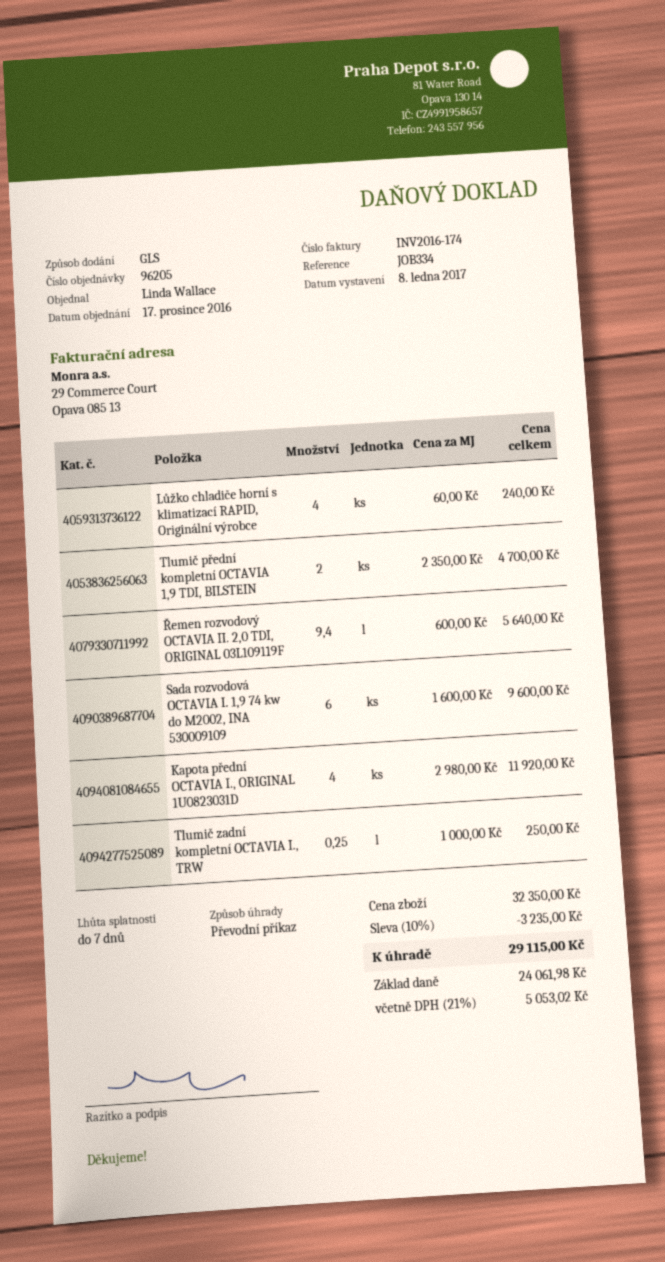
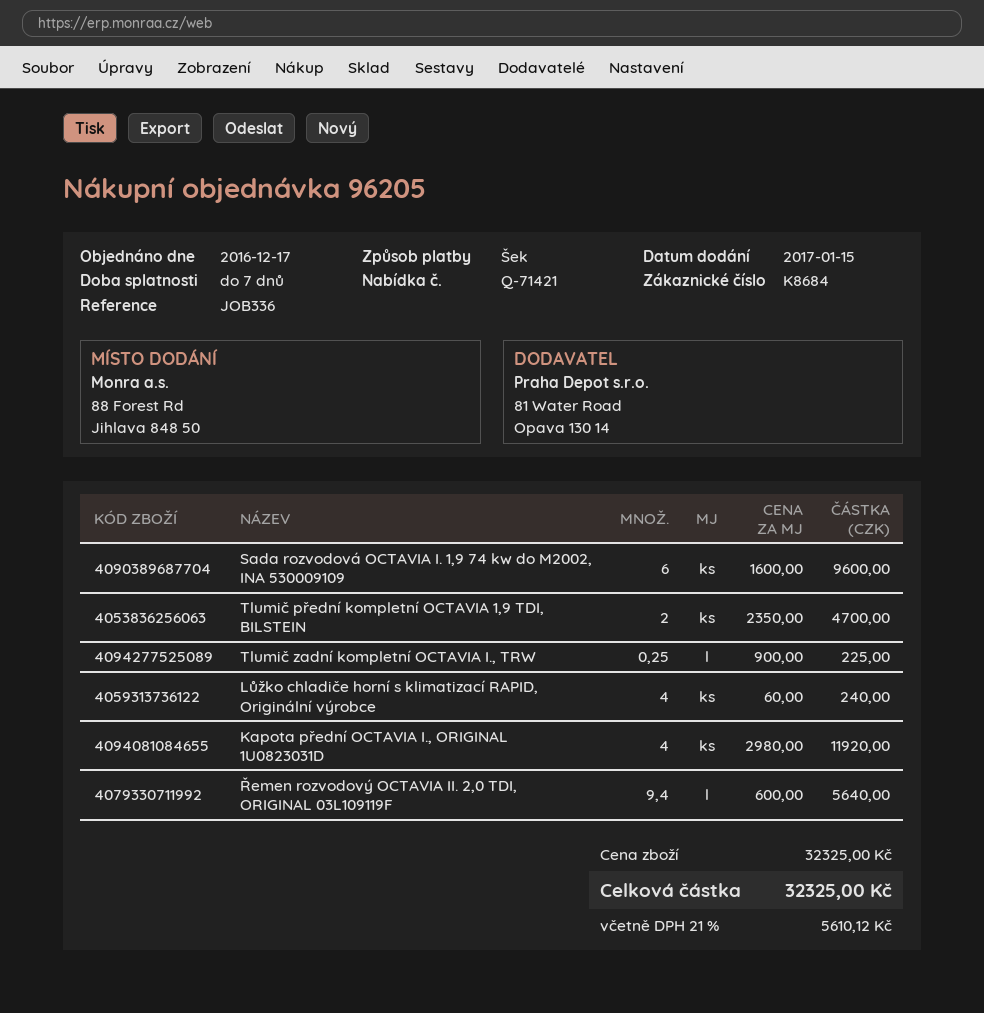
reference: JOB334 -> JOB336
payment method: bank transfer -> cheque
Tlumič zadní kompletní OCTAVIA I., TRW: 0.25 x 1000.00 = 250.00 -> 0.25 x 900.00 = 225.00
subtotal: 32350.00 -> 32325.00
discount: 10% = 3235.00 -> none
tax: 21% = 5053.02 -> 21% = 5610.12
total: 29115.00 -> 32325.00

